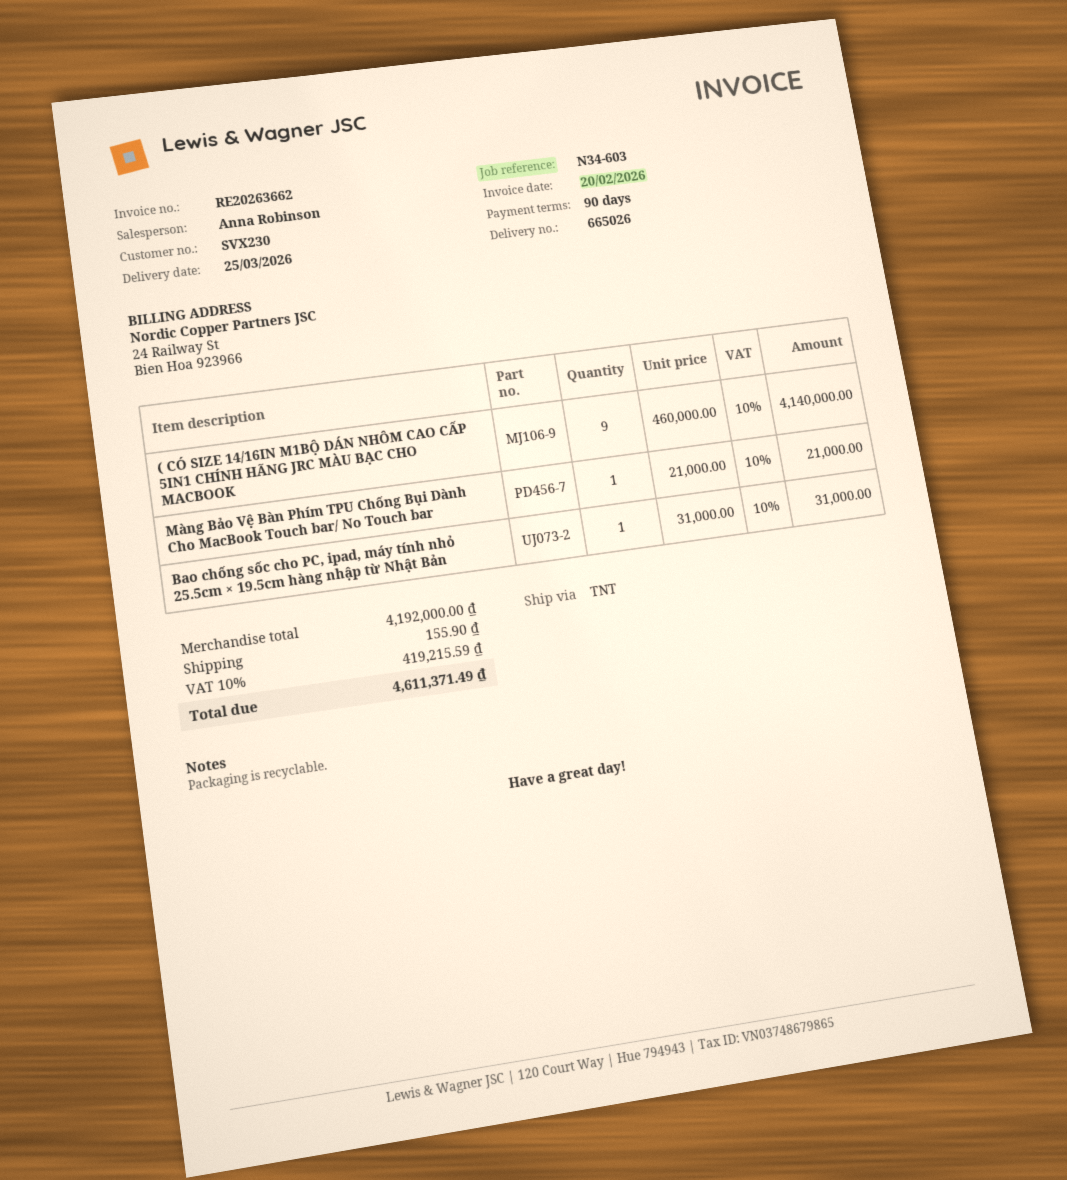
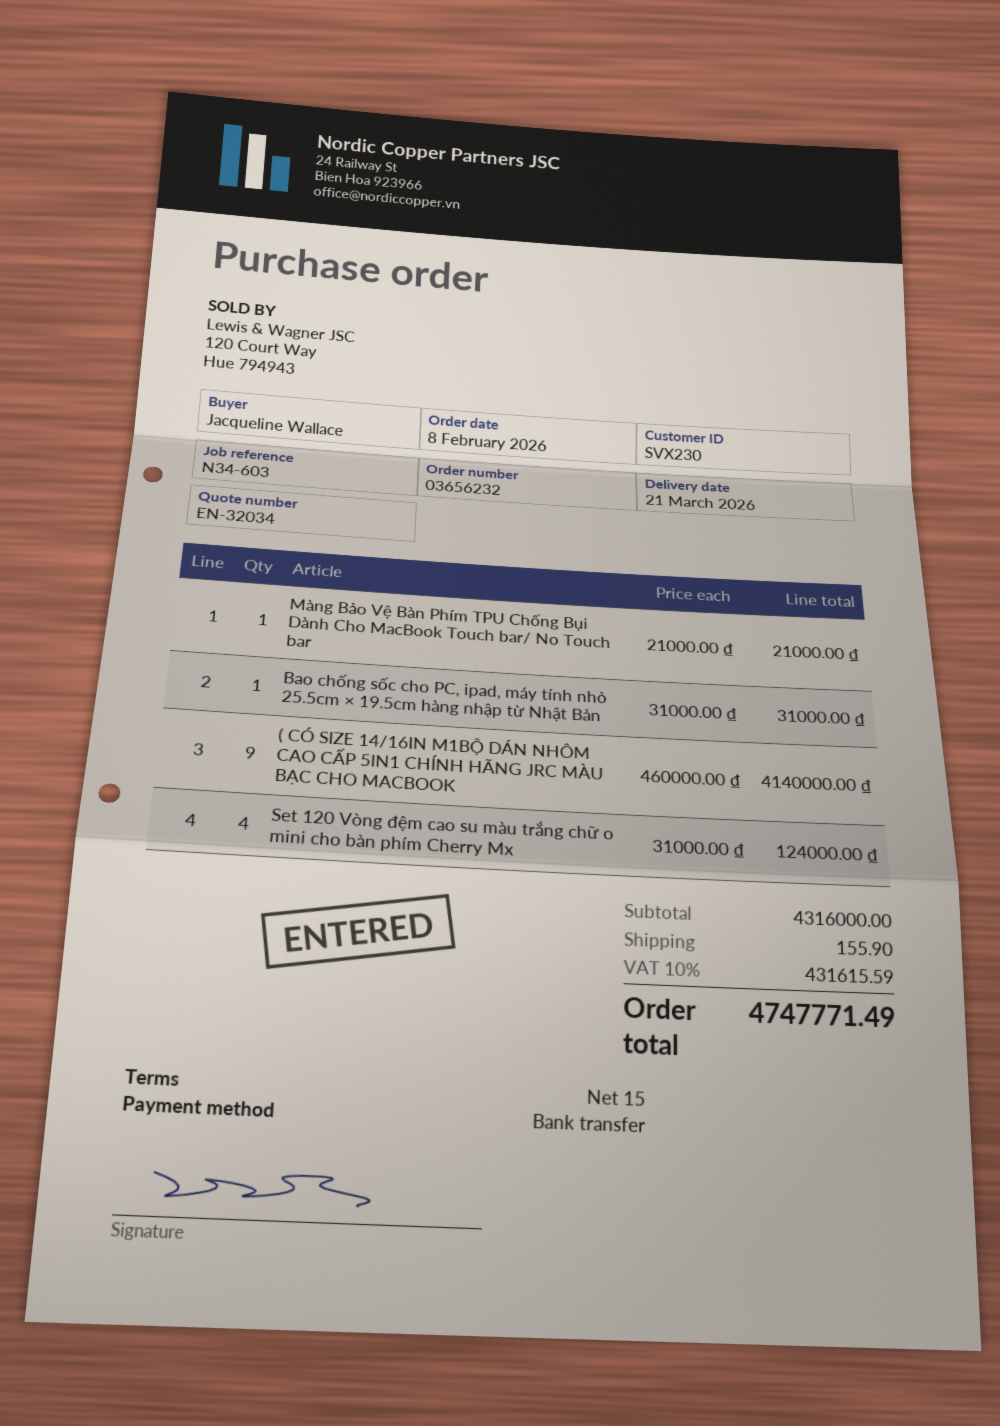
delivery date: 2026-03-25 -> 2026-03-21
payment terms: 90 days -> 15 days
Set 120 Vòng đệm cao su màu trắng chữ o mini cho bàn phím Cherry Mx: none -> 4 x 31000.00 = 124000.00
subtotal: 4192000.00 -> 4316000.00
tax: 10% = 419215.59 -> 10% = 431615.59
total: 4611371.49 -> 4747771.49

